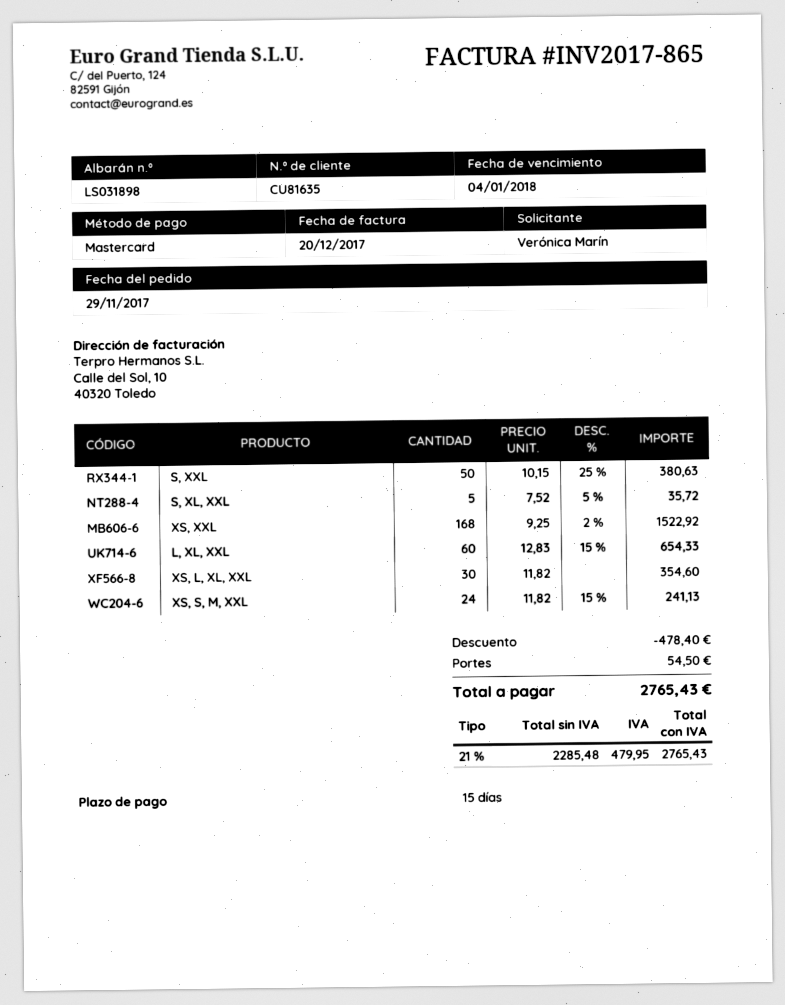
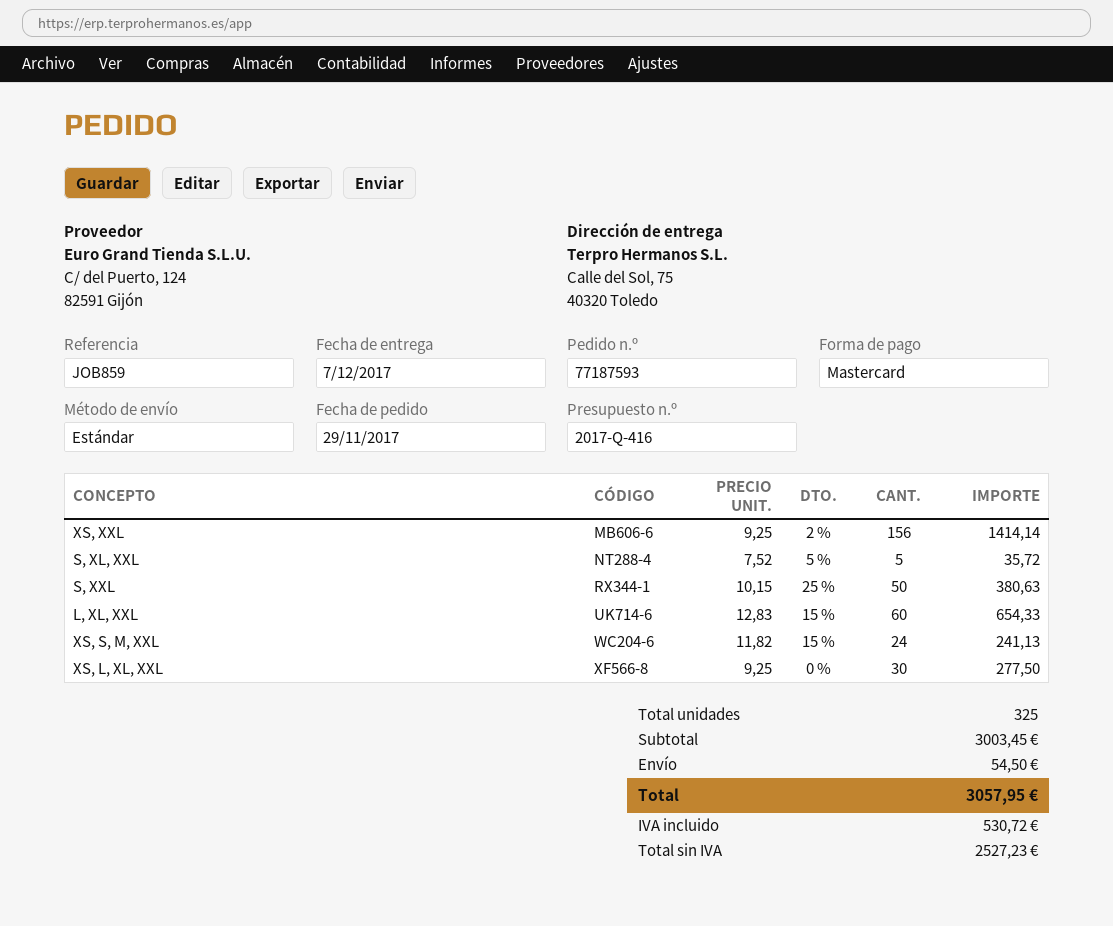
XS, XXL: 168 x 9.25 - 2% = 1522.92 -> 156 x 9.25 - 2% = 1414.14
XS, L, XL, XXL: 30 x 11.82 = 354.60 -> 30 x 9.25 = 277.50
discount: 478.40 -> none
net: 2285.48 -> 2527.23
tax: 479.95 -> 530.72
total: 2765.43 -> 3057.95

